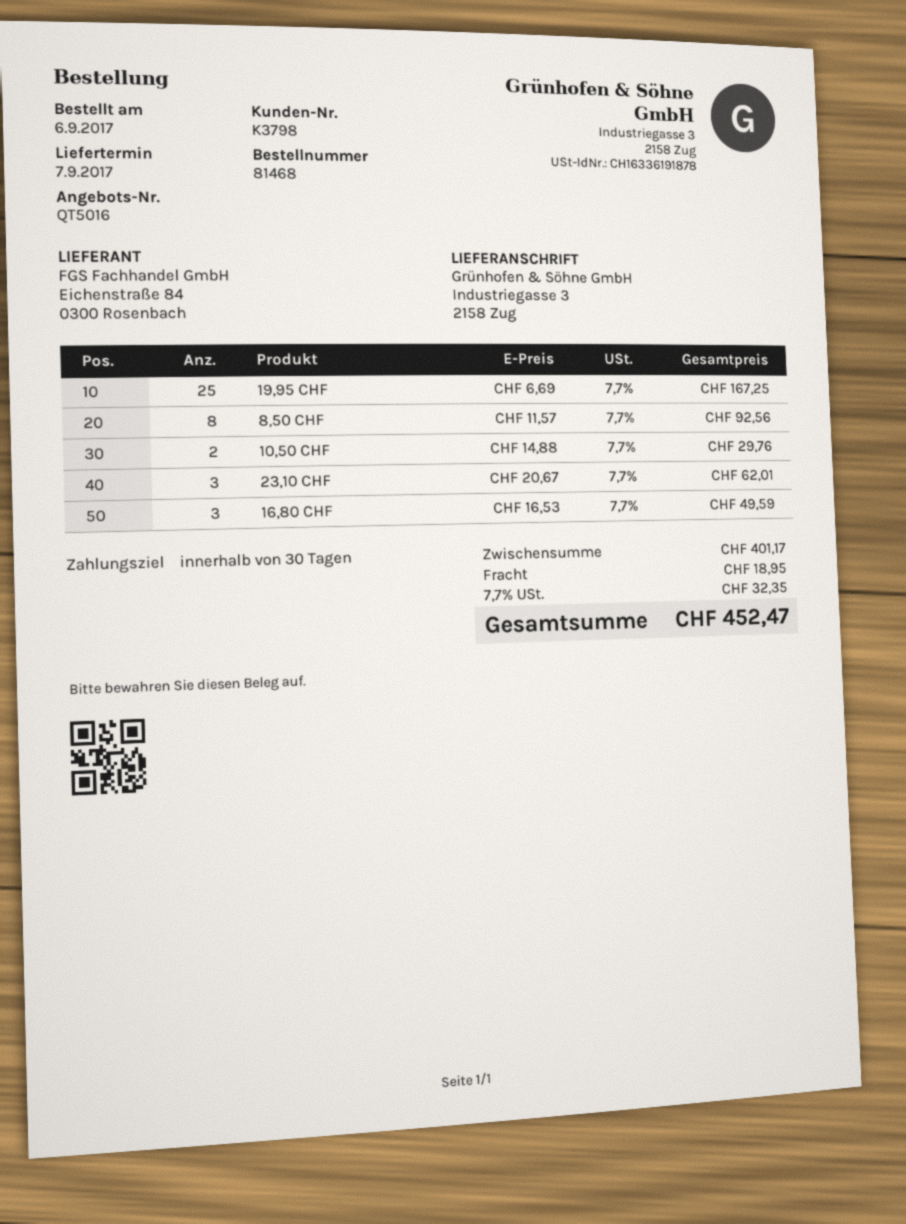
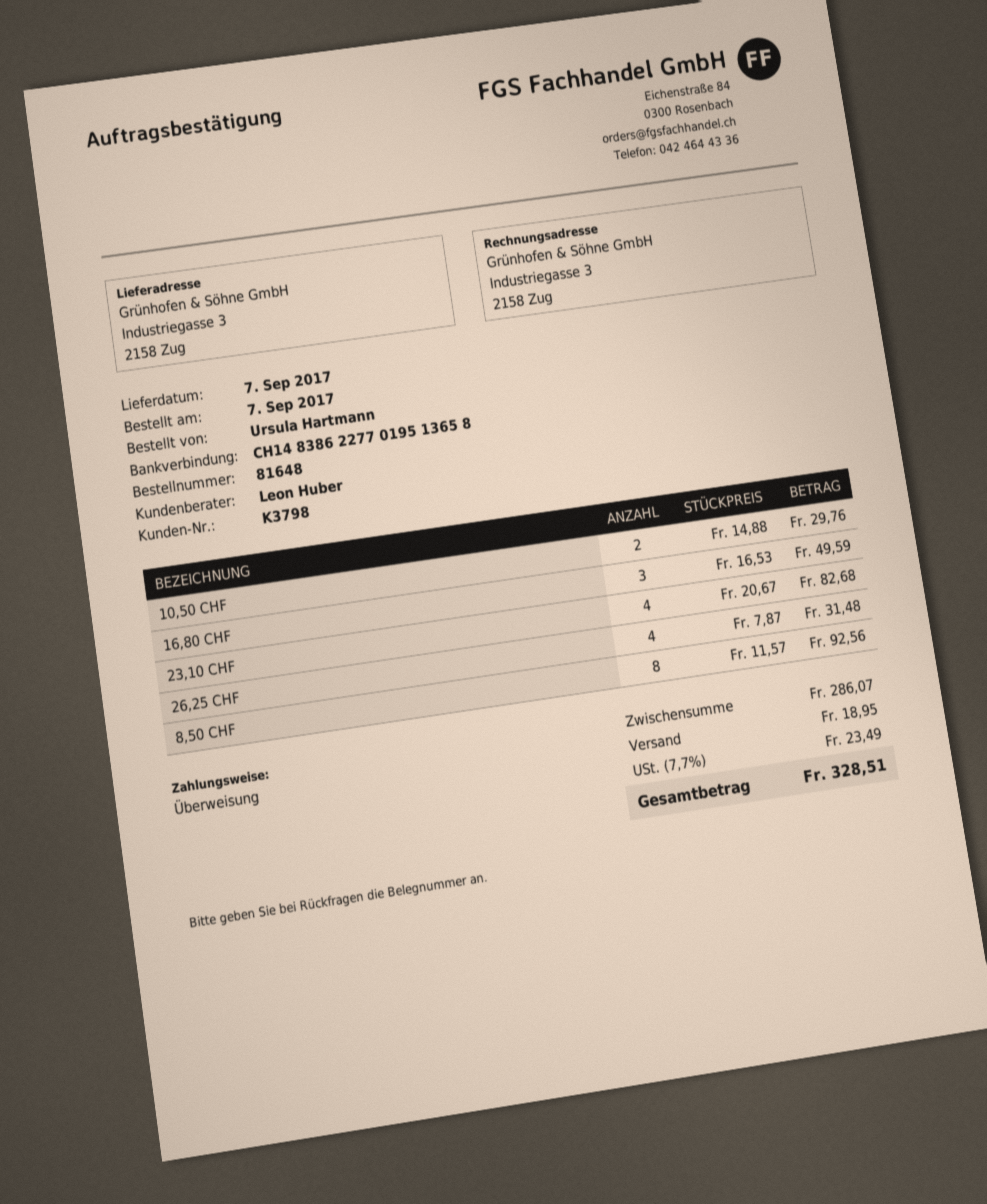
order number: 81468 -> 81648
order date: 2017-09-06 -> 2017-09-07
19,95 CHF: 25 x 6.69 = 167.25 -> none
23,10 CHF: 3 x 20.67 = 62.01 -> 4 x 20.67 = 82.68
26,25 CHF: none -> 4 x 7.87 = 31.48
subtotal: 401.17 -> 286.07
tax: 7.7% = 32.35 -> 7.7% = 23.49
total: 452.47 -> 328.51

